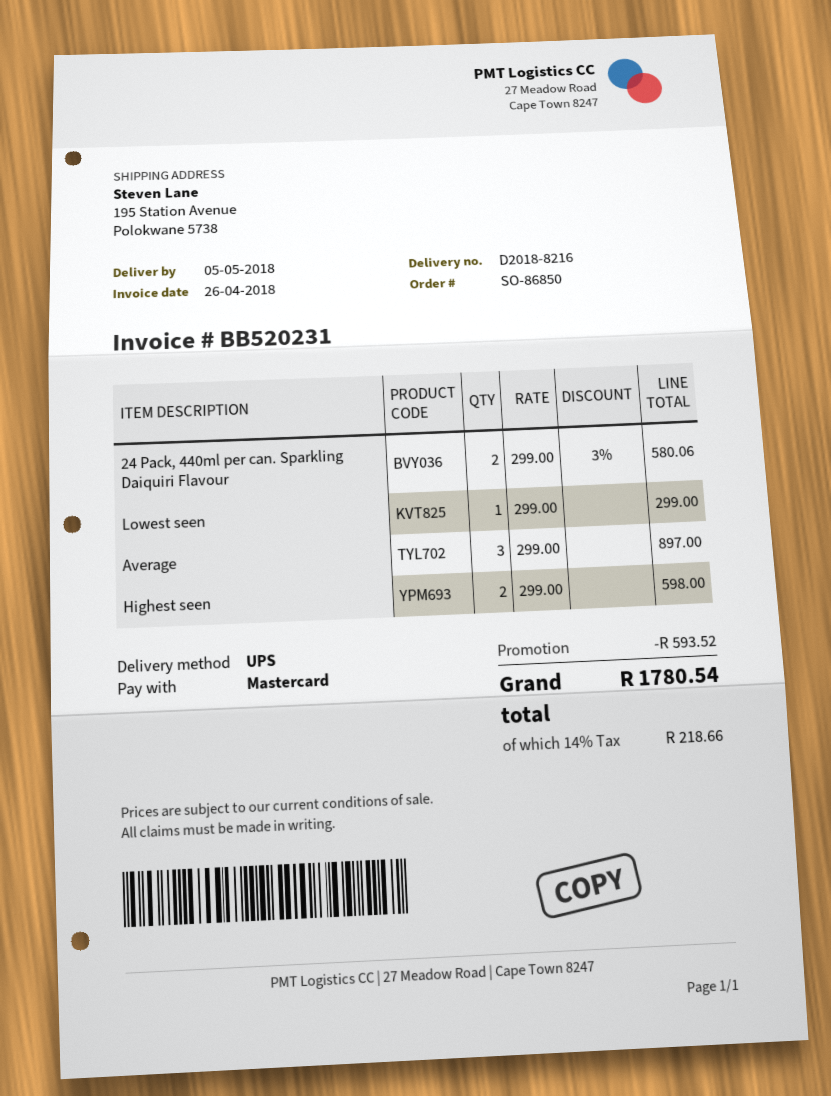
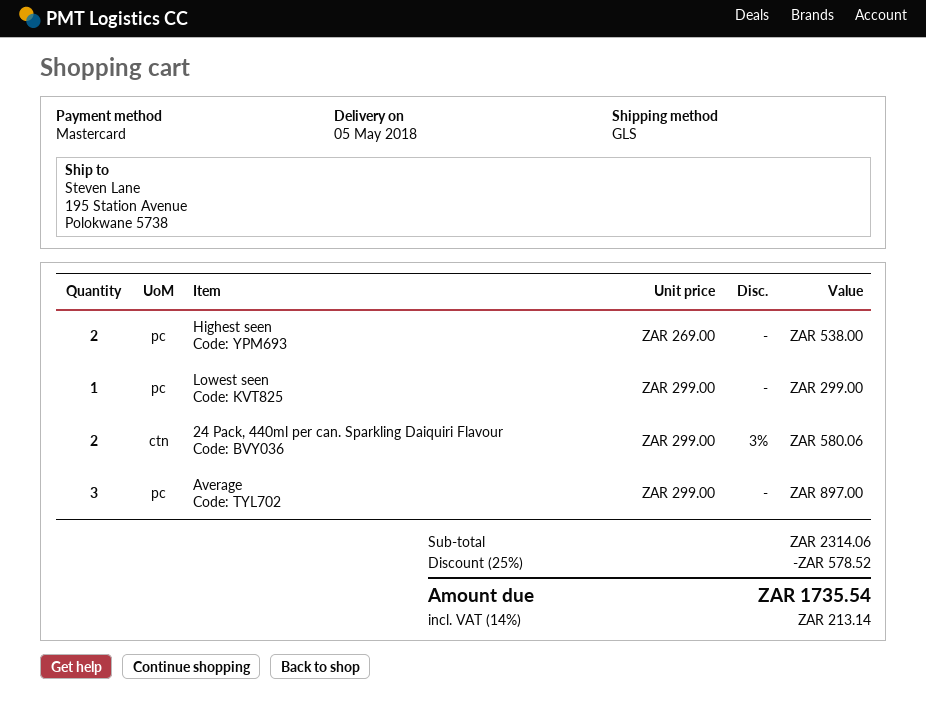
shipping method: UPS -> GLS
Highest seen: 2 x 299.00 = 598.00 -> 2 x 269.00 = 538.00
discount: 593.52 -> 578.52
tax: 14% = 218.66 -> 14% = 213.14
total: 1780.54 -> 1735.54

